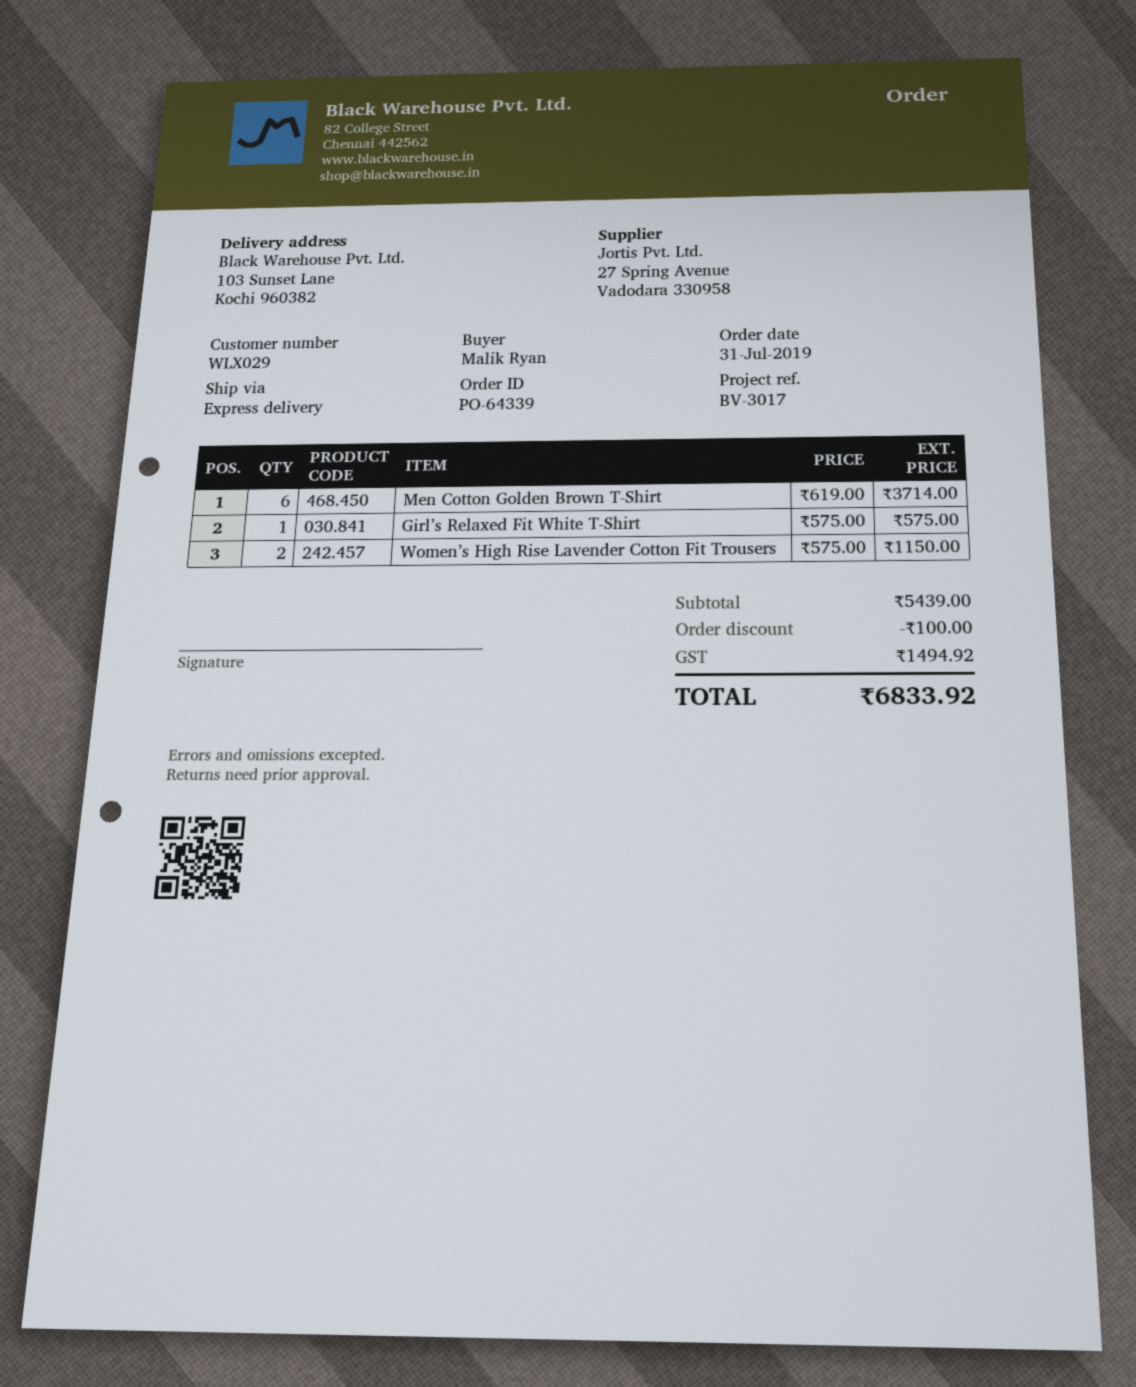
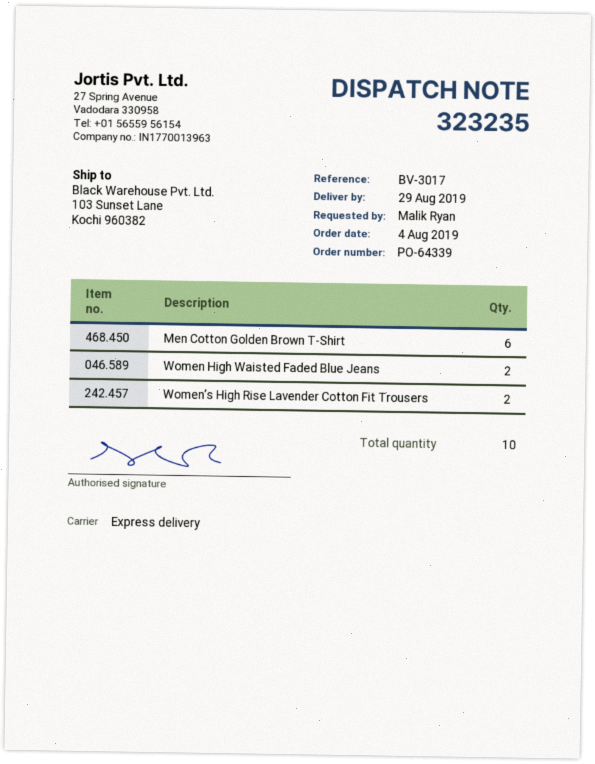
order date: 2019-07-31 -> 2019-08-04
Girl’s Relaxed Fit White T-Shirt: 1 -> none
Women High Waisted Faded Blue Jeans: none -> 2

